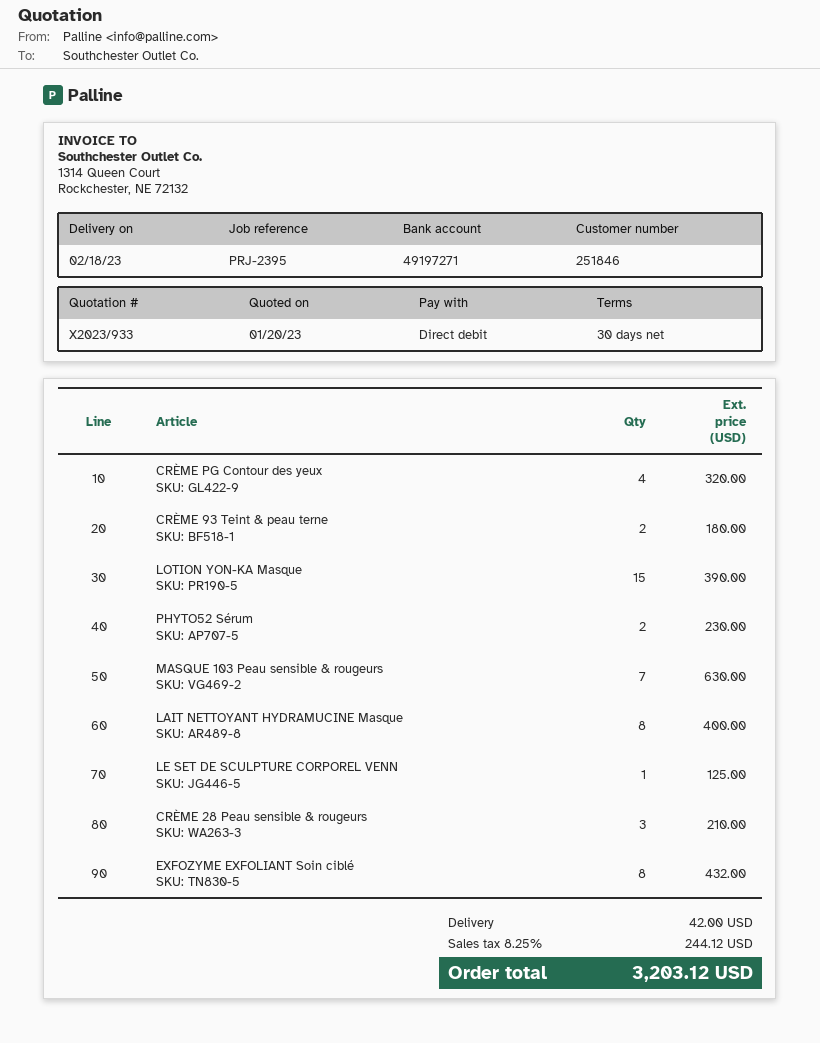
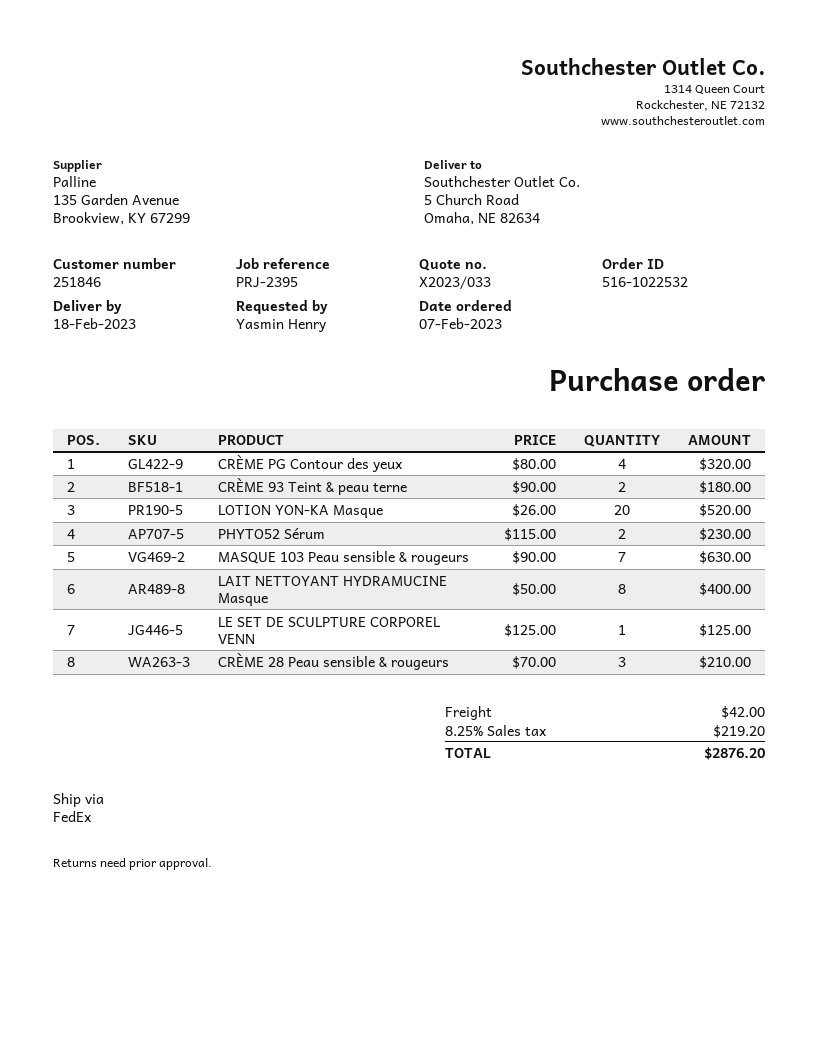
quote number: X2023/933 -> X2023/033
LOTION YON-KA Masque: 15 for 390.00 -> 20 for 520.00
EXFOZYME EXFOLIANT Soin ciblé: 8 for 432.00 -> none
tax: 8.25% = 244.12 -> 8.25% = 219.20
total: 3203.12 -> 2876.20

